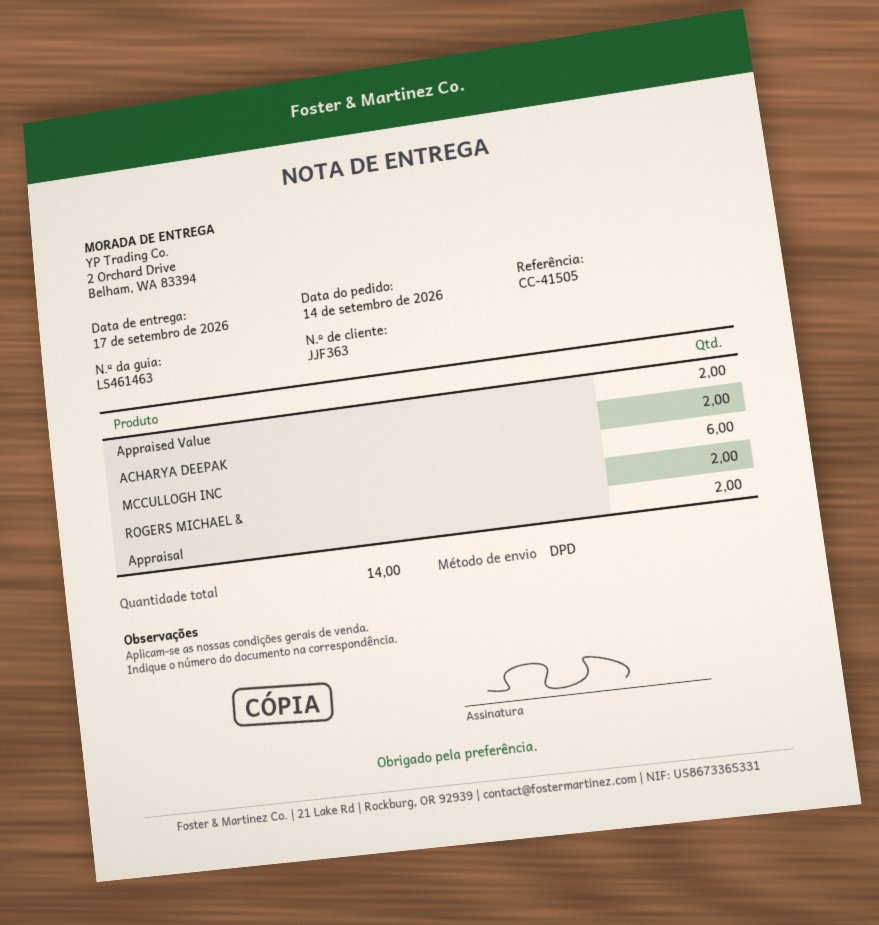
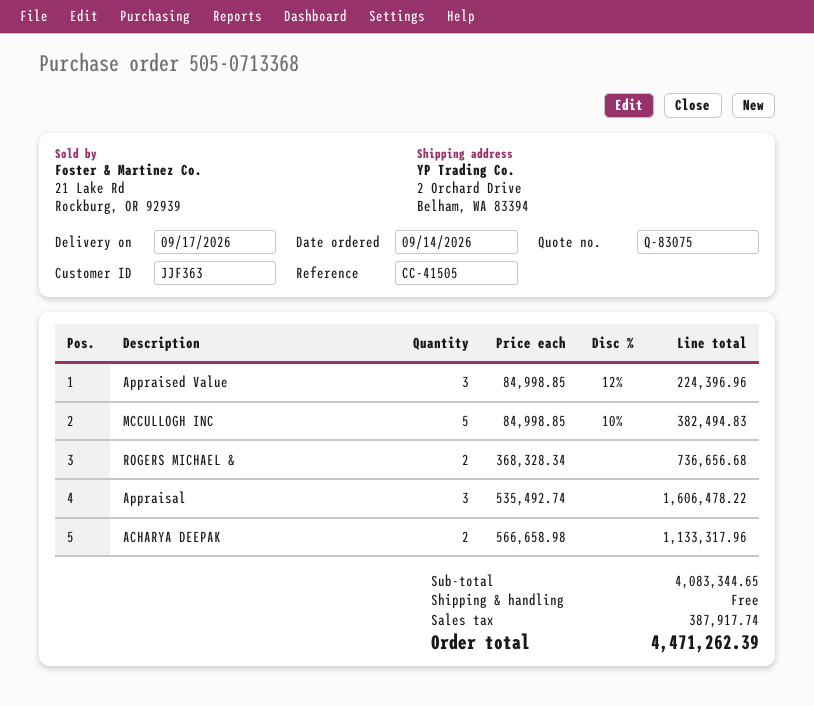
Appraised Value: 2 -> 3
MCCULLOGH INC: 6 -> 5
Appraisal: 2 -> 3

